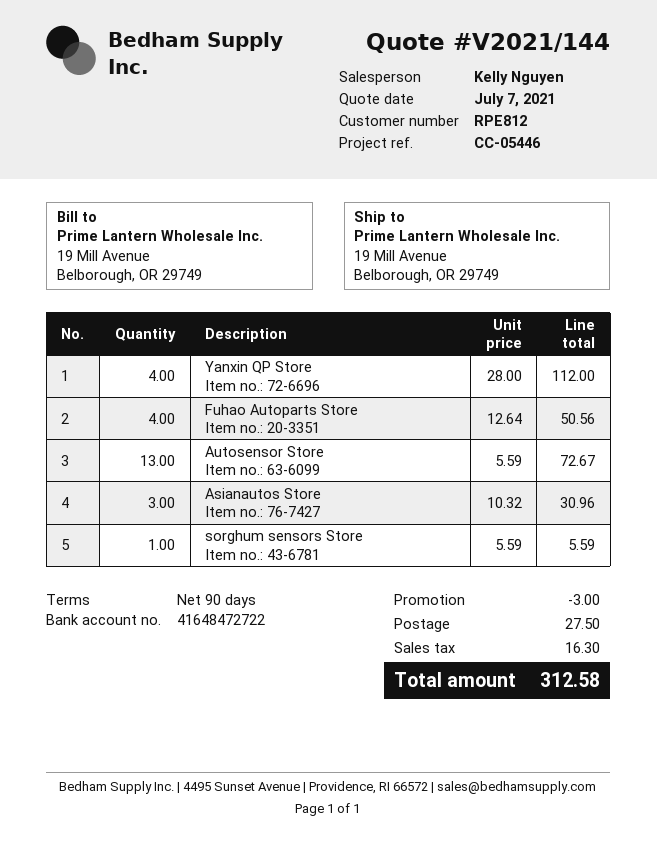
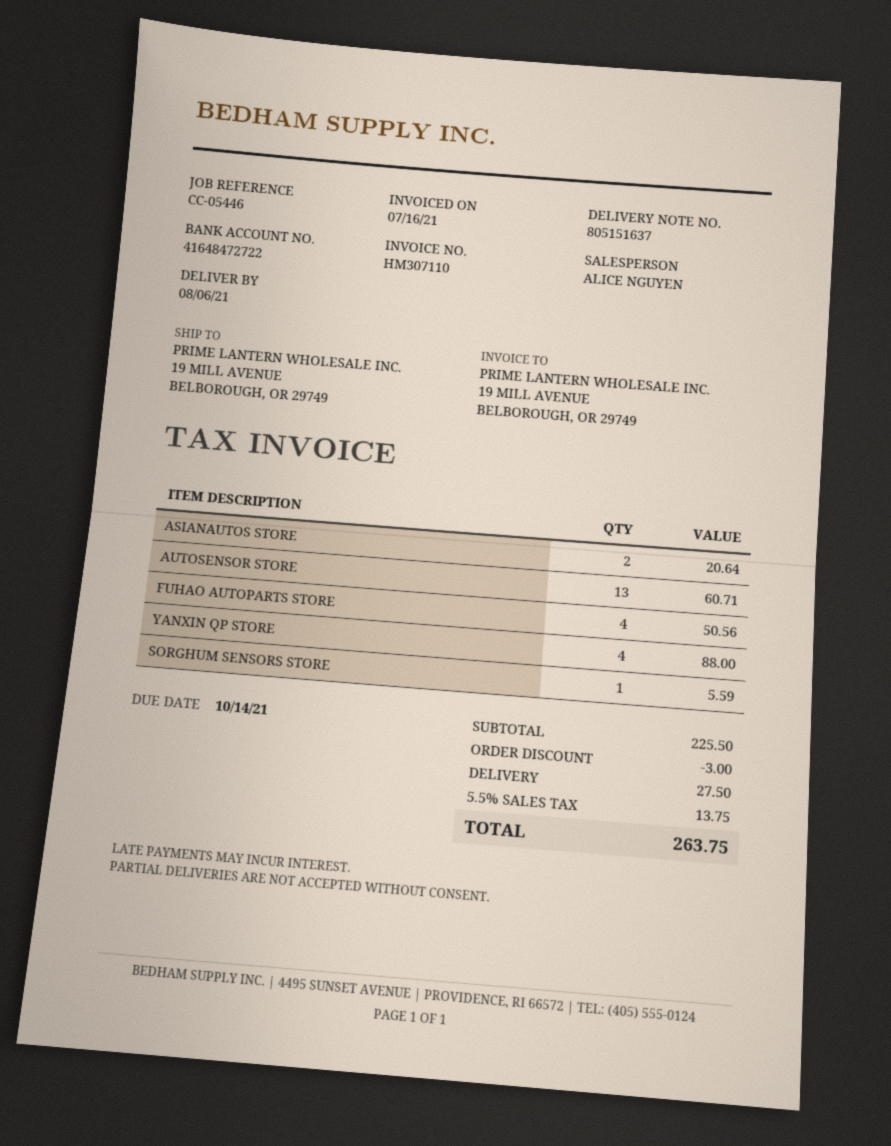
sales rep: Kelly Nguyen -> ALICE NGUYEN
Yanxin QP Store: 4 for 112.00 -> 4 for 88.00
Autosensor Store: 13 for 72.67 -> 13 for 60.71
Asianautos Store: 3 for 30.96 -> 2 for 20.64
tax: 16.30 -> 13.75
total: 312.58 -> 263.75

